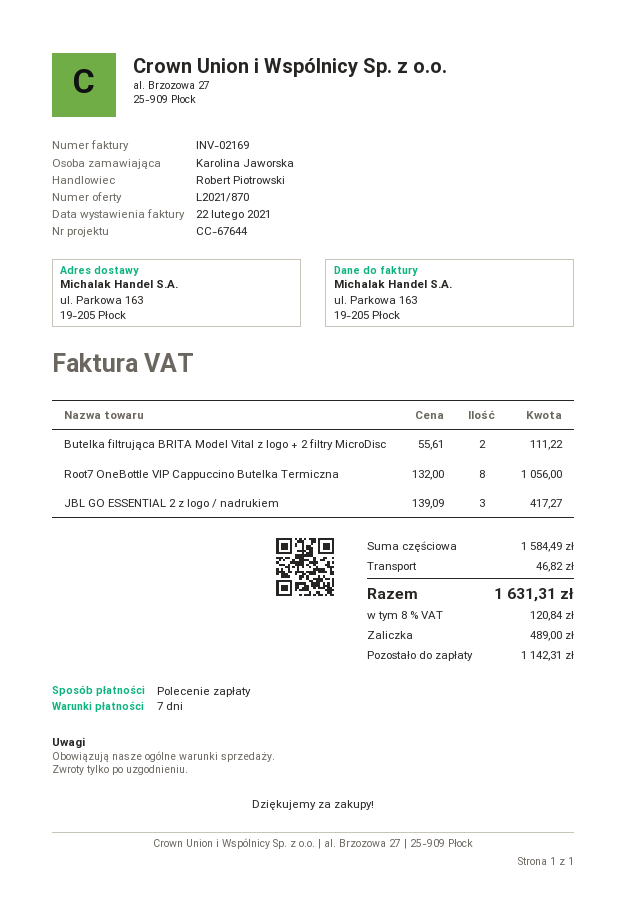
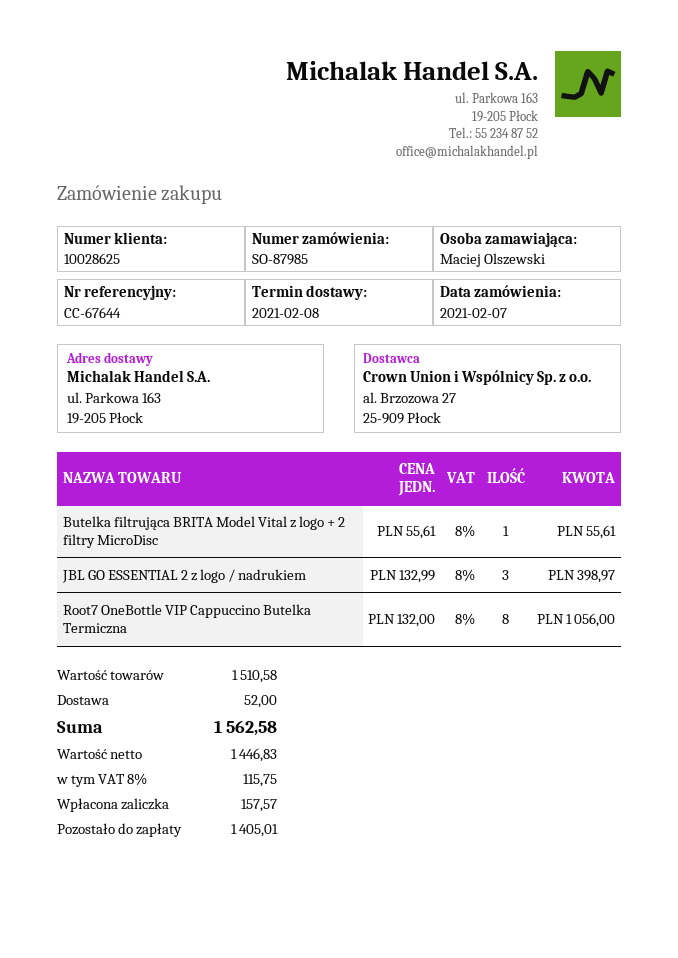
ordered by: Karolina Jaworska -> Maciej Olszewski
Butelka filtrująca BRITA Model Vital z logo + 2 filtry MicroDisc: 2 x 55.61 = 111.22 -> 1 x 55.61 = 55.61
JBL GO ESSENTIAL 2 z logo / nadrukiem: 3 x 139.09 = 417.27 -> 3 x 132.99 = 398.97
subtotal: 1584.49 -> 1510.58
shipping: 46.82 -> 52.00
tax: 8% = 120.84 -> 8% = 115.75
total: 1631.31 -> 1562.58
deposit: 489.00 -> 157.57
balance: 1142.31 -> 1405.01

